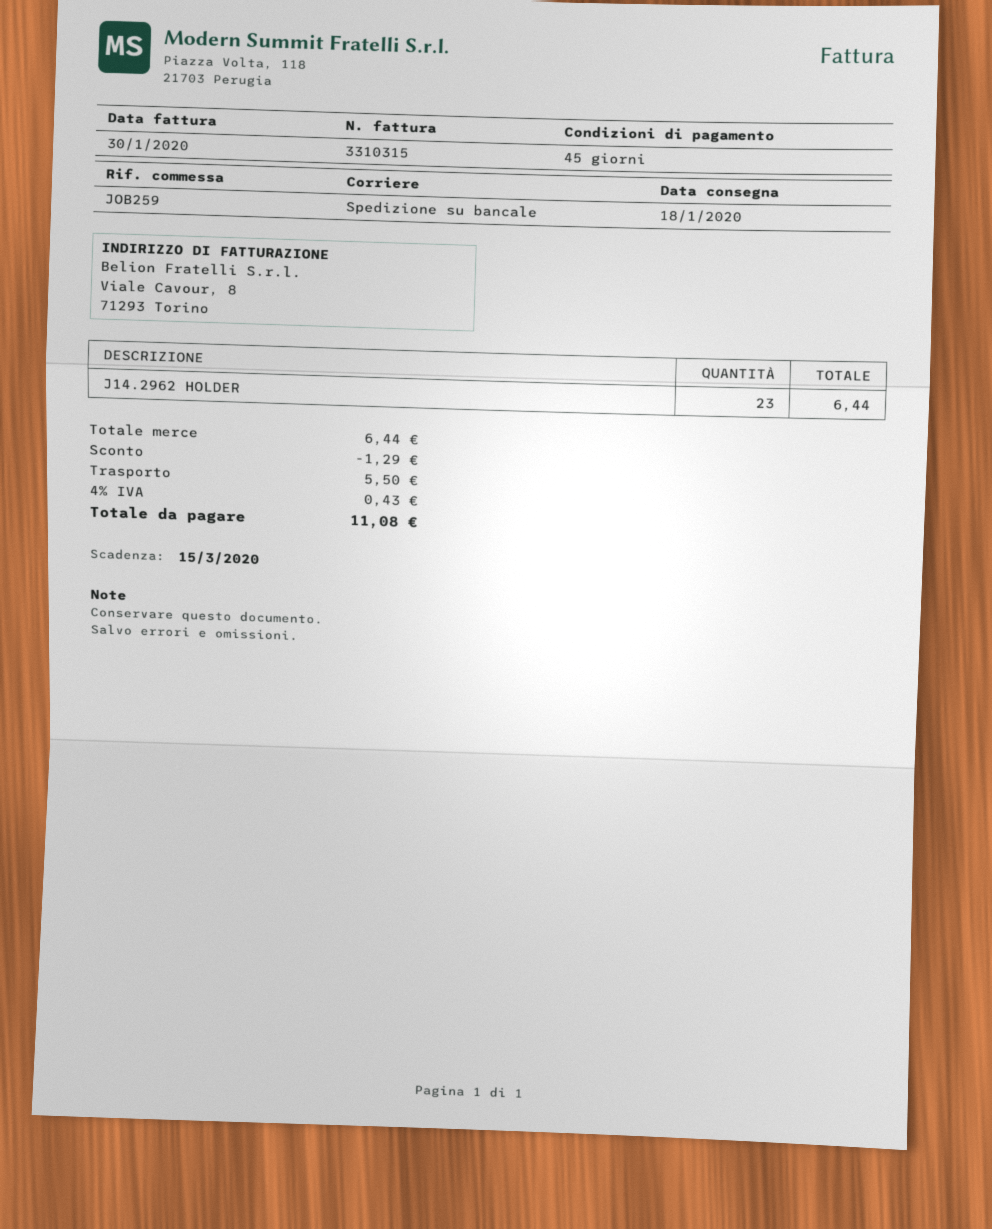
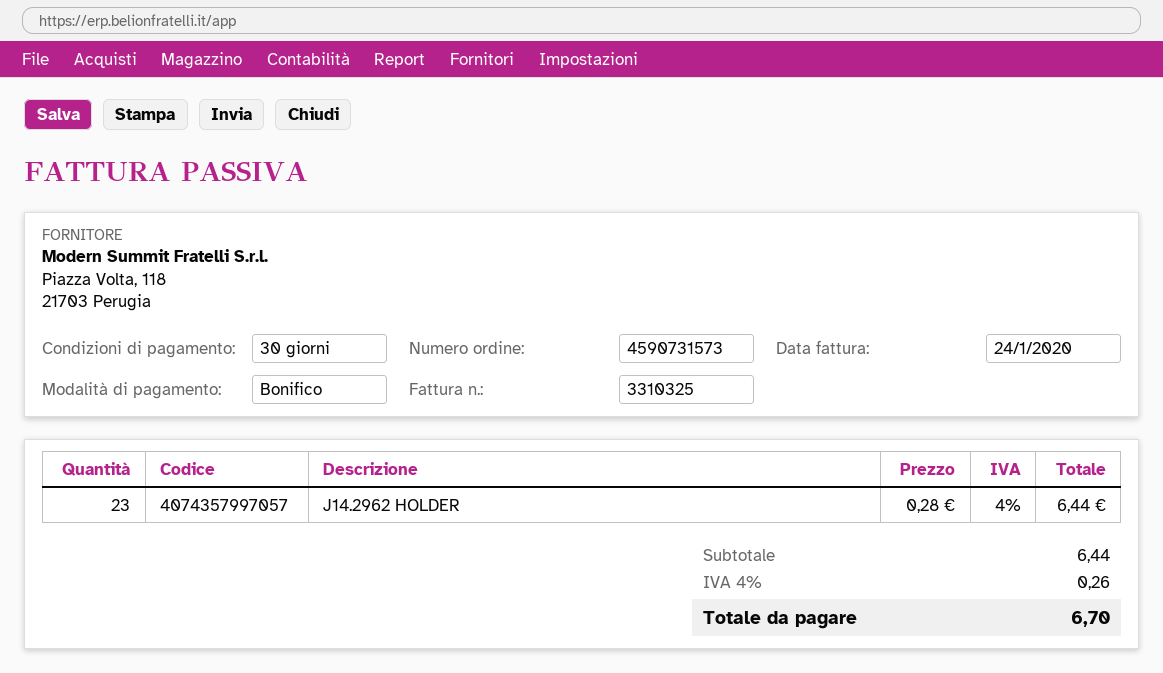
invoice number: 3310315 -> 3310325
invoice date: 2020-01-30 -> 2020-01-24
payment terms: 45 days -> 30 days
discount: 1.29 -> none
shipping: 5.50 -> none
tax: 4% = 0.43 -> 4% = 0.26
total: 11.08 -> 6.70

